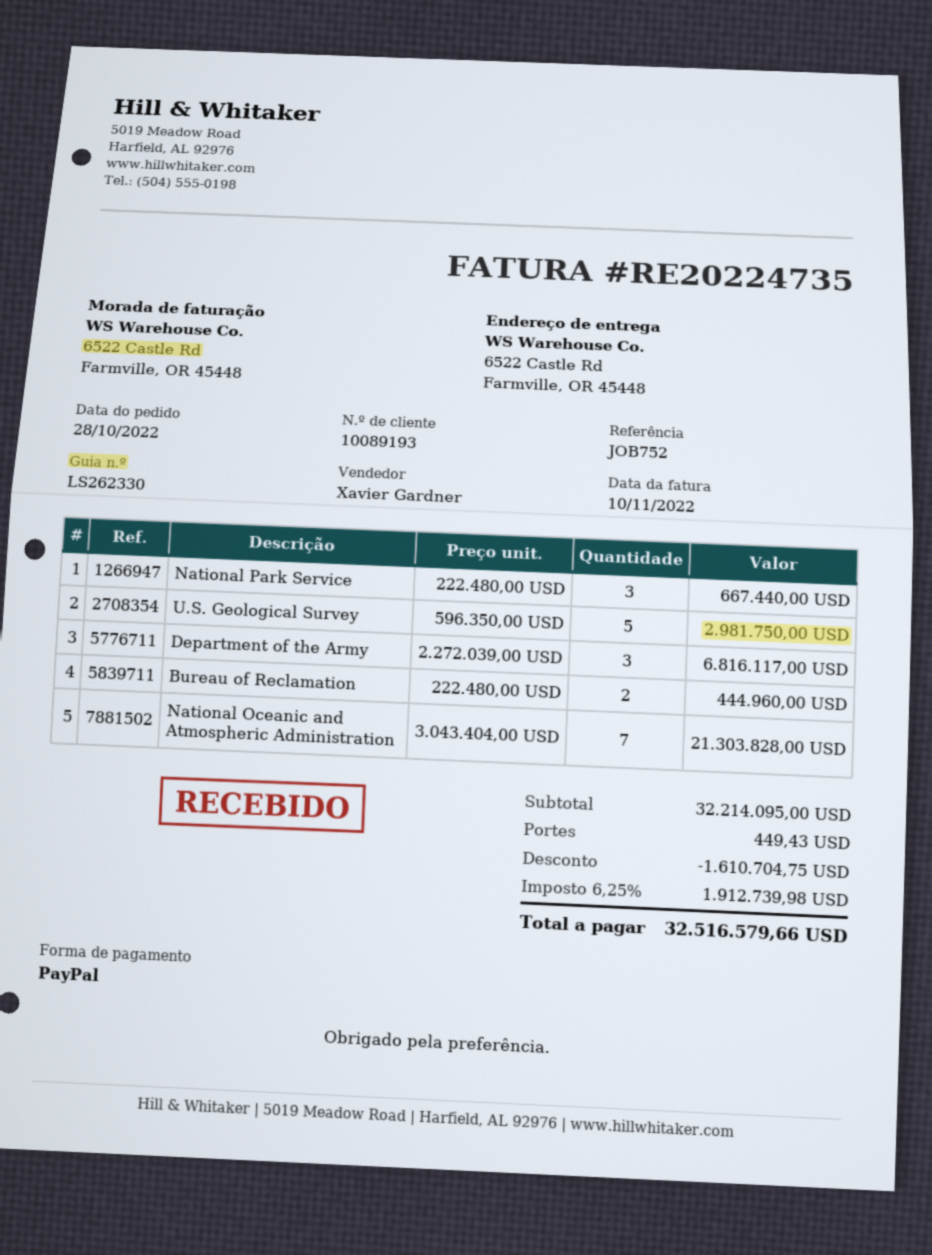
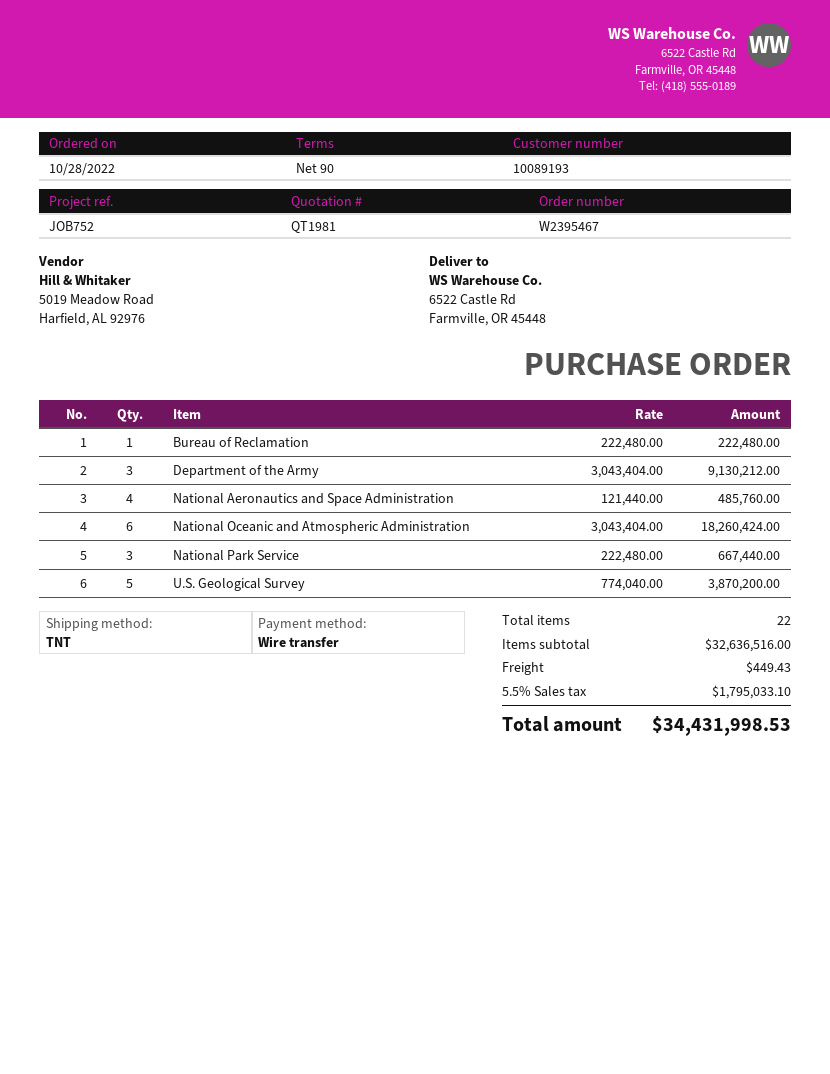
payment method: PayPal -> bank transfer
U.S. Geological Survey: 5 x 596350.00 = 2981750.00 -> 5 x 774040.00 = 3870200.00
Department of the Army: 3 x 2272039.00 = 6816117.00 -> 3 x 3043404.00 = 9130212.00
Bureau of Reclamation: 2 x 222480.00 = 444960.00 -> 1 x 222480.00 = 222480.00
National Oceanic and Atmospheric Administration: 7 x 3043404.00 = 21303828.00 -> 6 x 3043404.00 = 18260424.00
National Aeronautics and Space Administration: none -> 4 x 121440.00 = 485760.00
subtotal: 32214095.00 -> 32636516.00
discount: 1610704.75 -> none
tax: 6.25% = 1912739.98 -> 5.5% = 1795033.10
total: 32516579.66 -> 34431998.53

